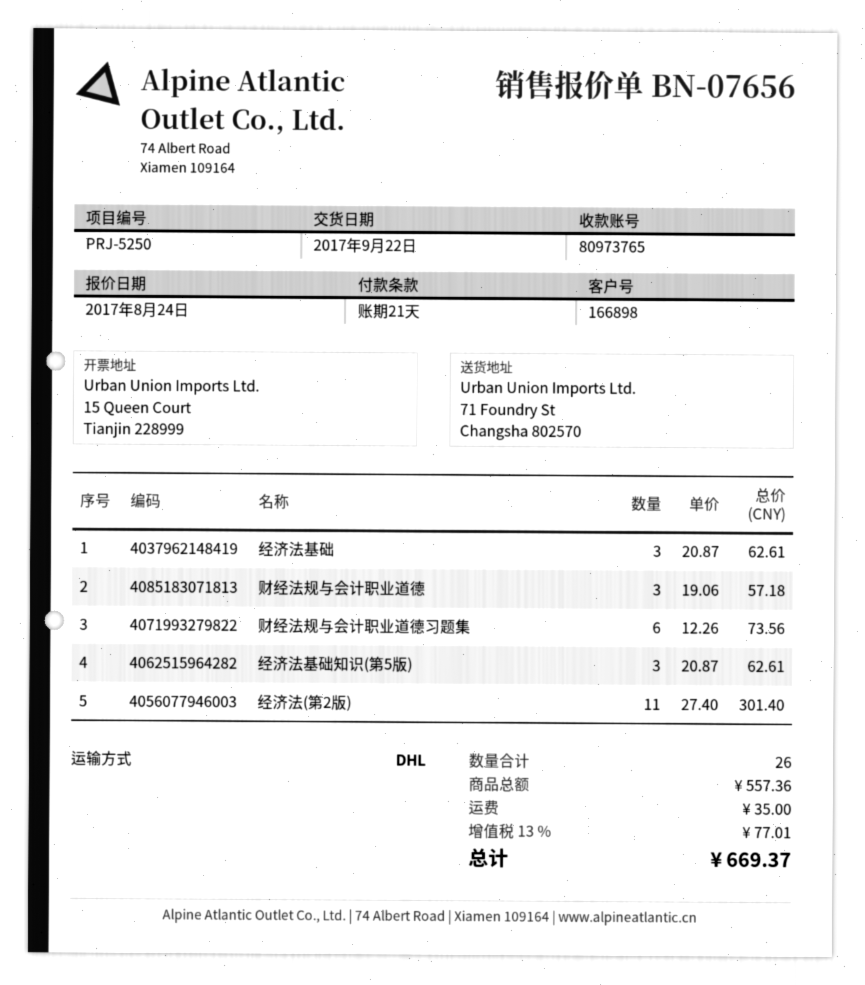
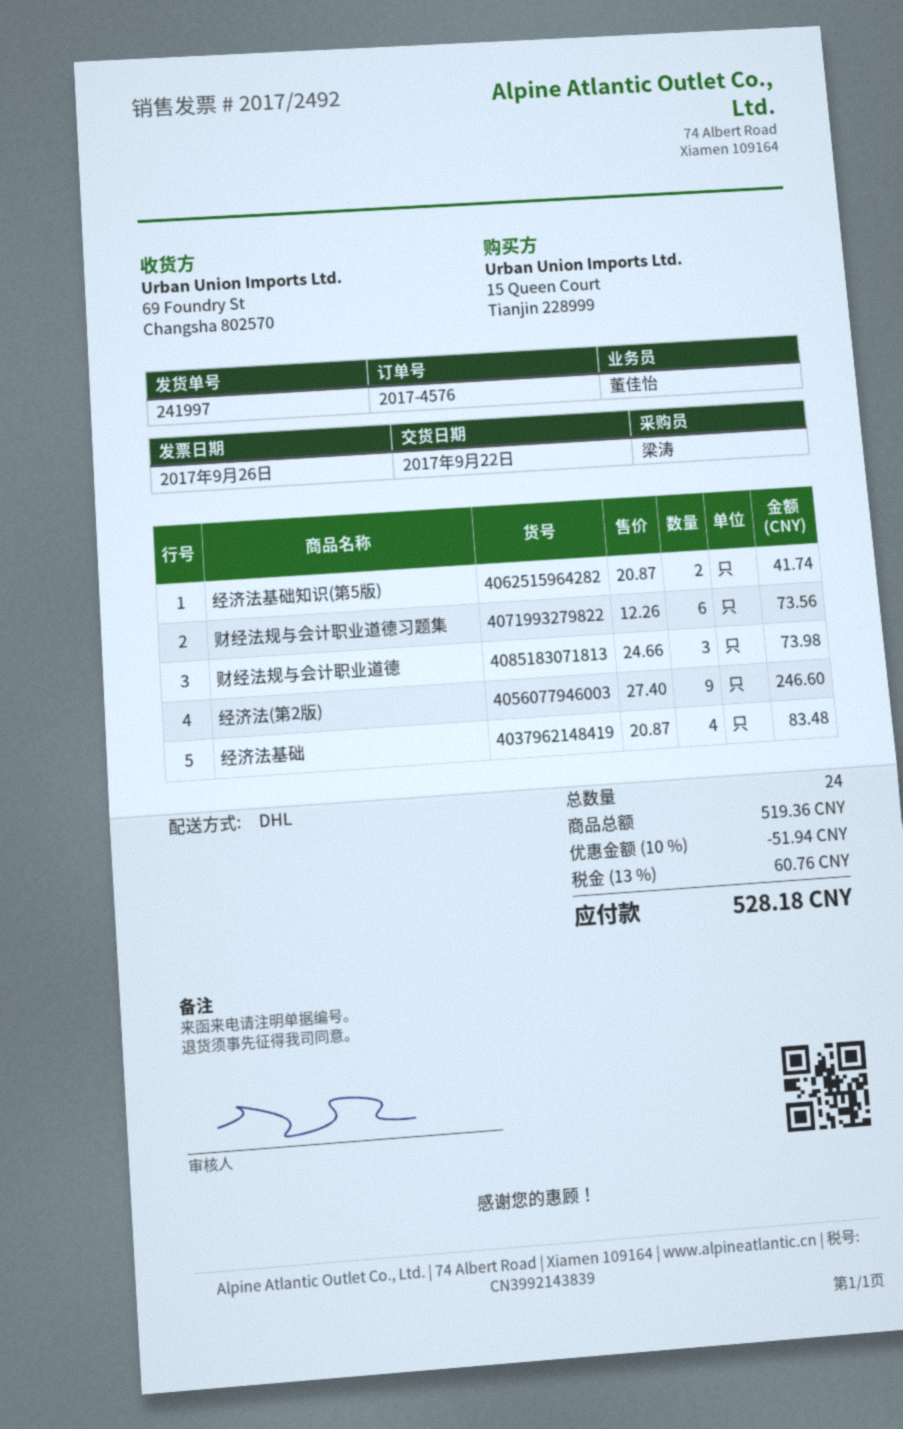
ship to: 71 Foundry St, Changsha 802570 -> 69 Foundry St, Changsha 802570
经济法基础: 3 x 20.87 = 62.61 -> 4 x 20.87 = 83.48
财经法规与会计职业道德: 3 x 19.06 = 57.18 -> 3 x 24.66 = 73.98
经济法基础知识(第5版): 3 x 20.87 = 62.61 -> 2 x 20.87 = 41.74
经济法(第2版): 11 x 27.40 = 301.40 -> 9 x 27.40 = 246.60
total quantity: 26 -> 24
subtotal: 557.36 -> 519.36
discount: none -> 10% = 51.94
shipping: 35.00 -> none
tax: 13% = 77.01 -> 13% = 60.76
total: 669.37 -> 528.18

